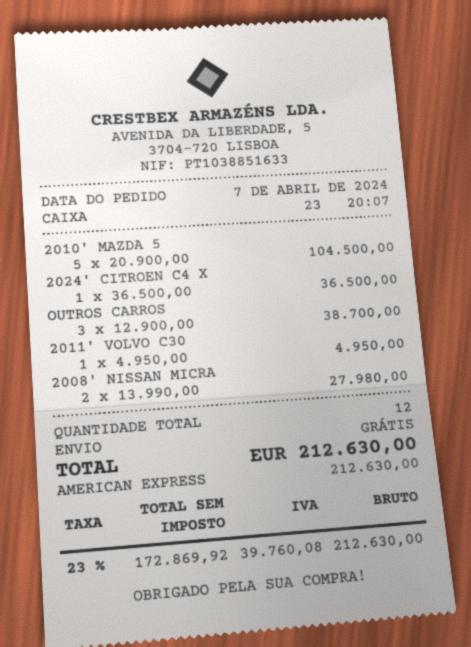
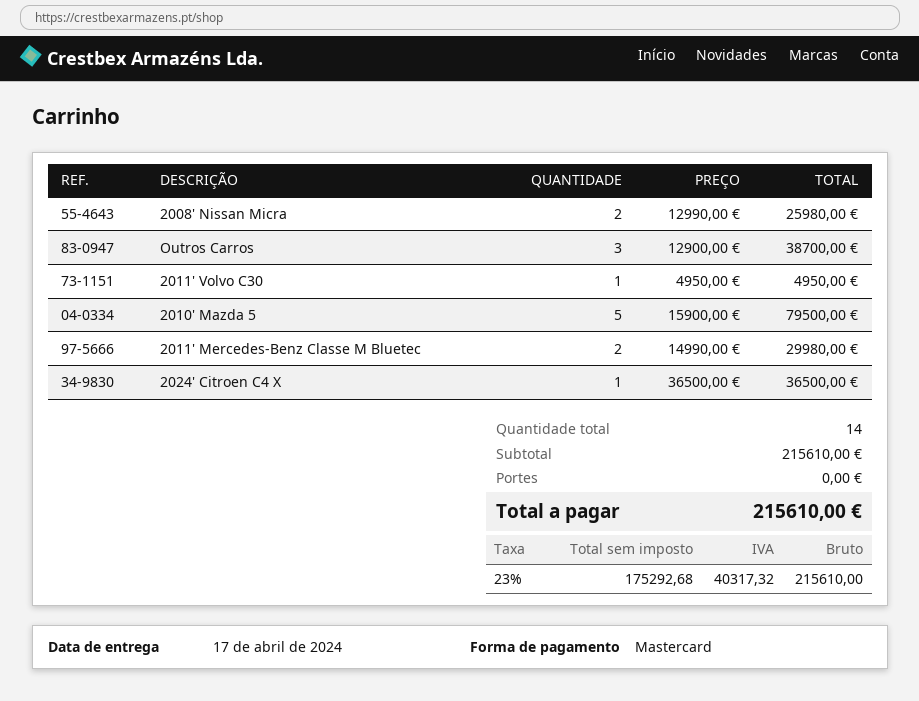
payment method: American Express -> Mastercard
2010' MAZDA 5: 5 x 20900.00 = 104500.00 -> 5 x 15900.00 = 79500.00
2008' NISSAN MICRA: 2 x 13990.00 = 27980.00 -> 2 x 12990.00 = 25980.00
2011' Mercedes-Benz Classe M Bluetec: none -> 2 x 14990.00 = 29980.00
total quantity: 12 -> 14
net: 172869.92 -> 175292.68
tax: 23% = 39760.08 -> 23% = 40317.32
total: 212630.00 -> 215610.00

